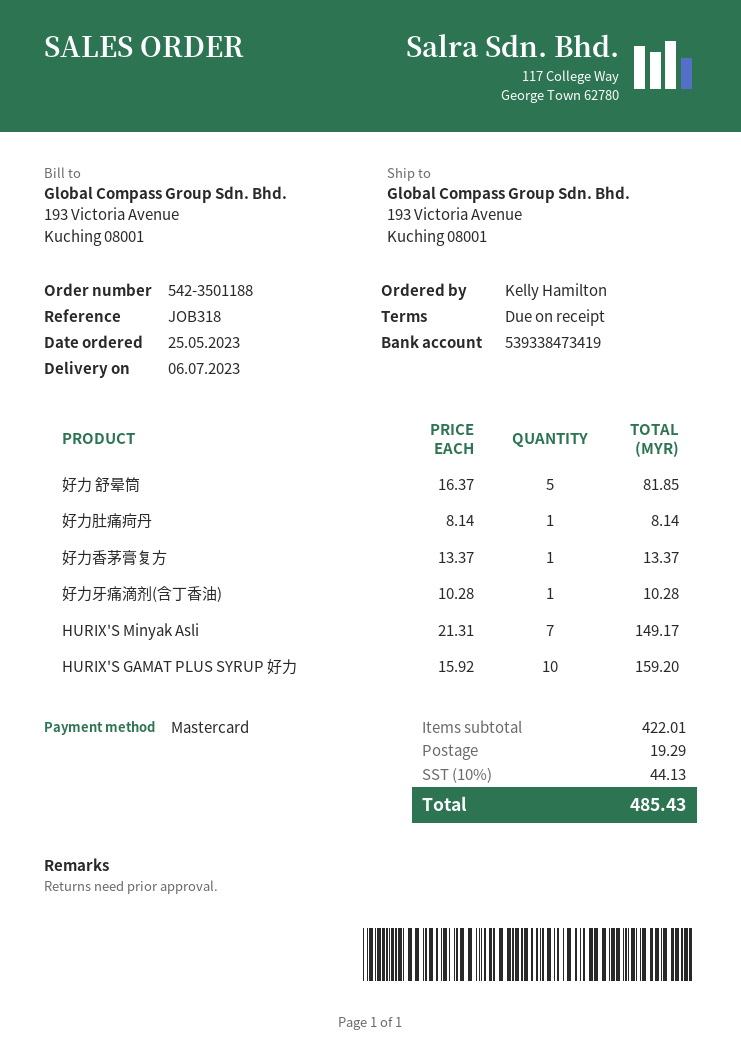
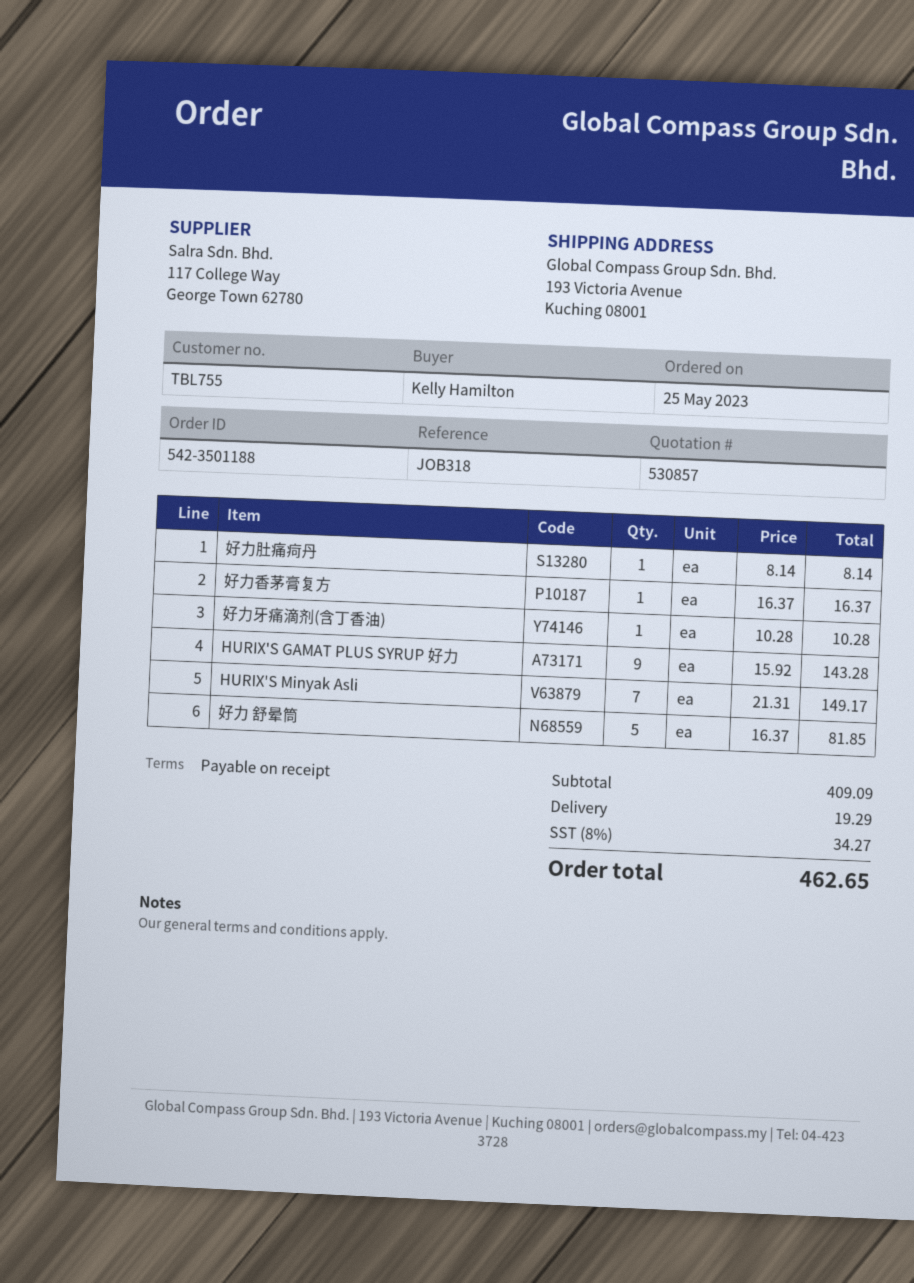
好力香茅膏复方: 1 x 13.37 = 13.37 -> 1 x 16.37 = 16.37
HURIX'S GAMAT PLUS SYRUP 好力: 10 x 15.92 = 159.20 -> 9 x 15.92 = 143.28
subtotal: 422.01 -> 409.09
tax: 10% = 44.13 -> 8% = 34.27
total: 485.43 -> 462.65

